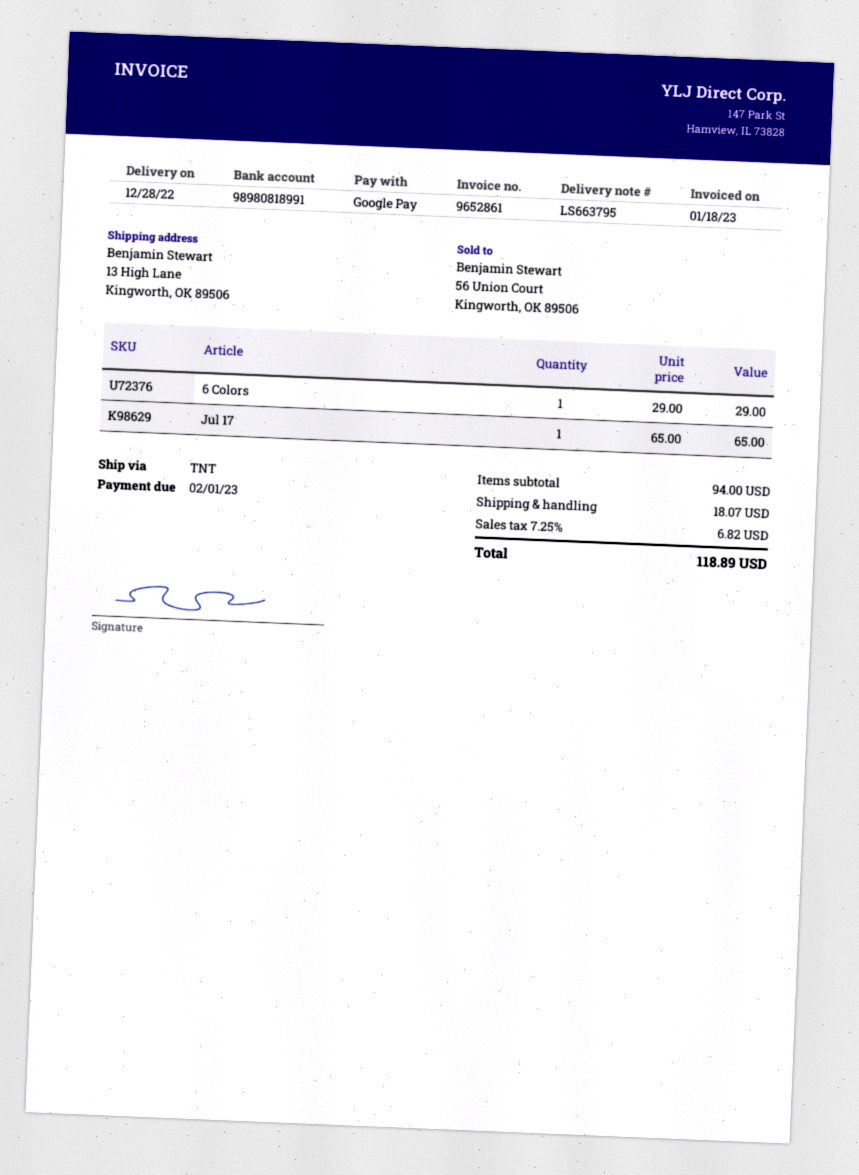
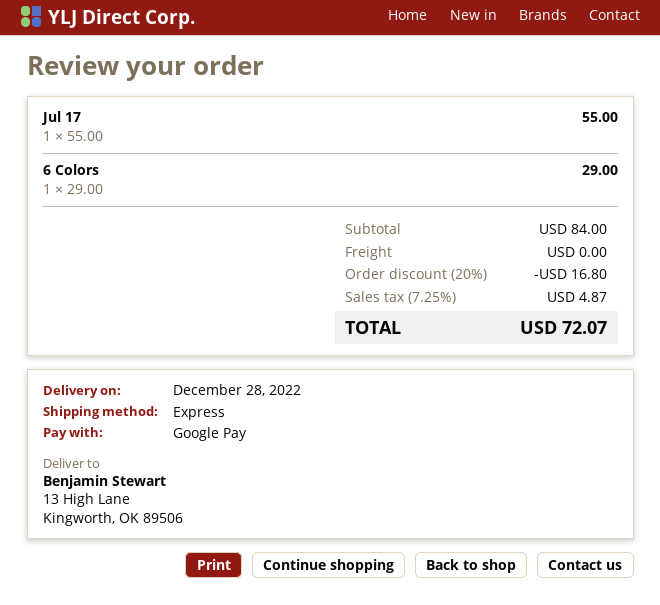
shipping method: TNT -> express
Jul 17: 1 x 65.00 = 65.00 -> 1 x 55.00 = 55.00
subtotal: 94.00 -> 84.00
discount: none -> 20% = 16.80
shipping: 18.07 -> 0.00
tax: 7.25% = 6.82 -> 7.25% = 4.87
total: 118.89 -> 72.07

